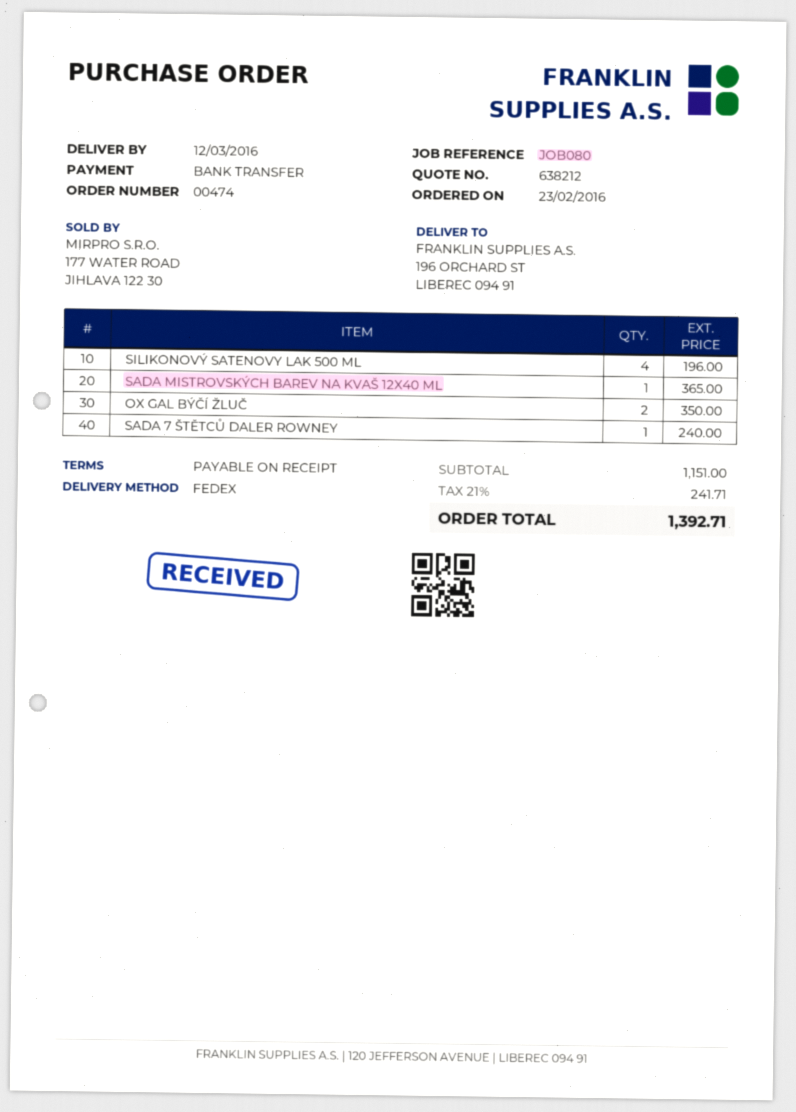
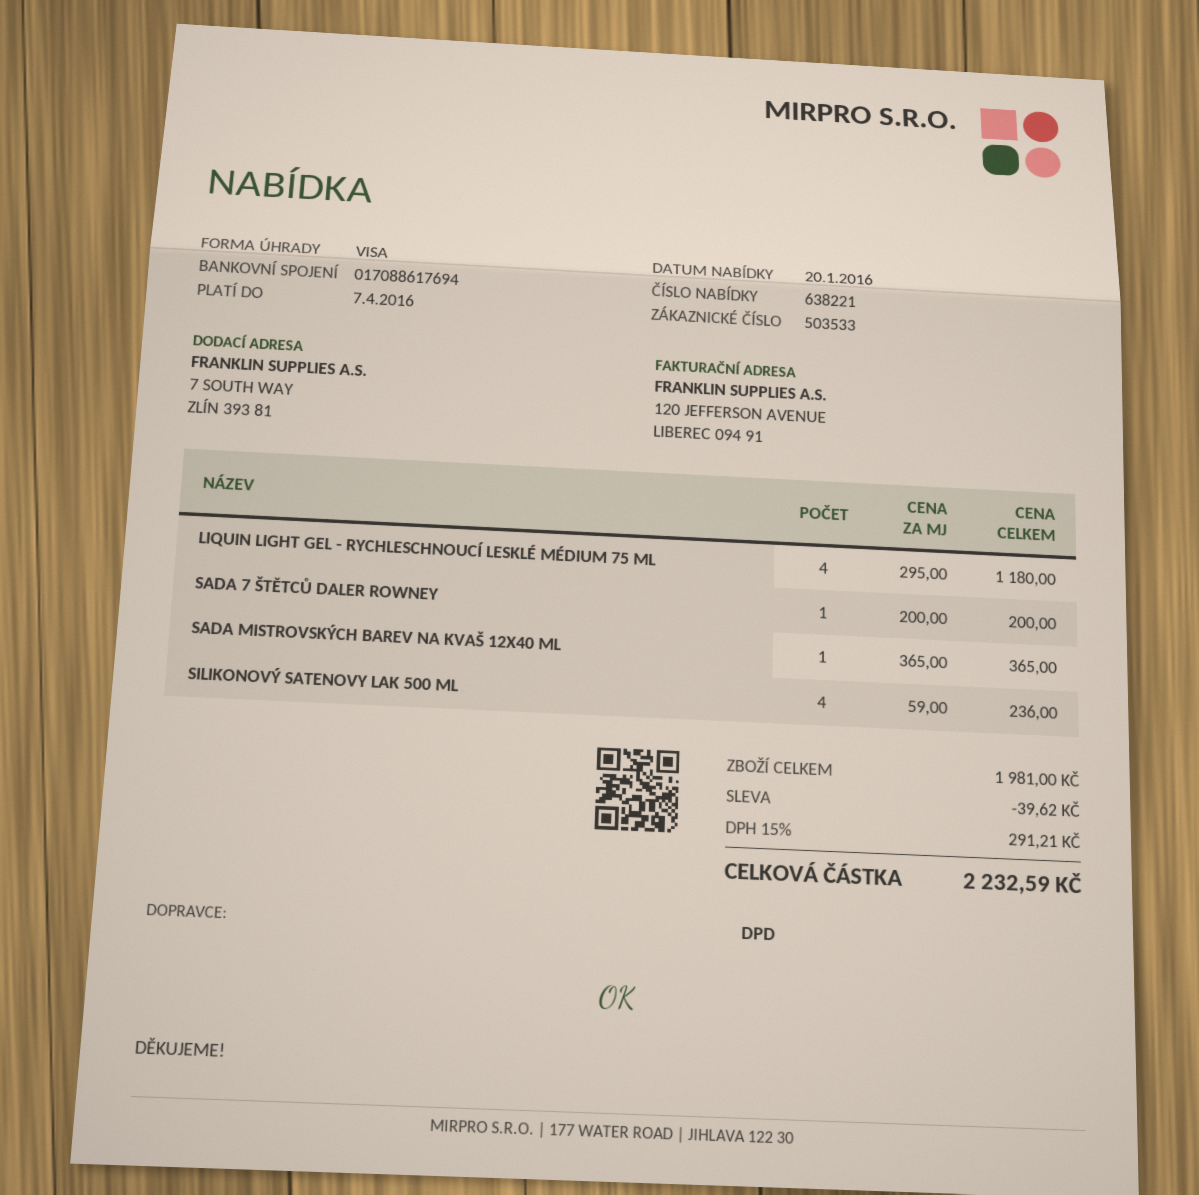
quote number: 638212 -> 638221
payment method: bank transfer -> Visa
shipping method: FedEx -> DPD
ship to: 196 ORCHARD ST, LIBEREC 094 91 -> 7 SOUTH WAY, ZLÍN 393 81
SILIKONOVÝ SATENOVY LAK 500 ML: 4 for 196.00 -> 4 for 236.00
OX GAL BÝČÍ ŽLUČ: 2 for 350.00 -> none
SADA 7 ŠTĚTCŮ DALER ROWNEY: 1 for 240.00 -> 1 for 200.00
LIQUIN LIGHT GEL - RYCHLESCHNOUCÍ LESKLÉ MÉDIUM 75 ML: none -> 4 for 1180.00
subtotal: 1151.00 -> 1981.00
discount: none -> 39.62
tax: 21% = 241.71 -> 15% = 291.21
total: 1392.71 -> 2232.59

